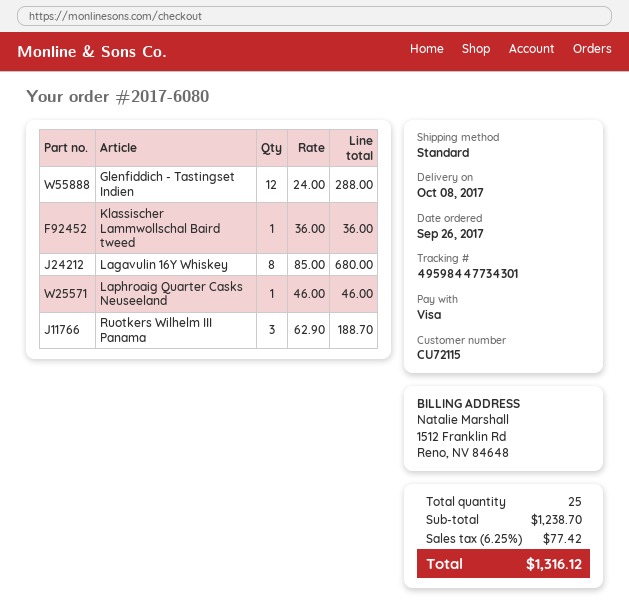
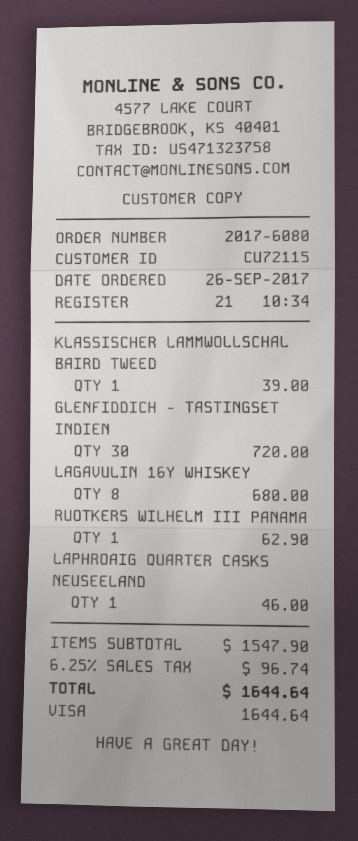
Glenfiddich - Tastingset Indien: 12 for 288.00 -> 30 for 720.00
Klassischer Lammwollschal Baird tweed: 1 for 36.00 -> 1 for 39.00
Ruotkers Wilhelm III Panama: 3 for 188.70 -> 1 for 62.90
subtotal: 1238.70 -> 1547.90
tax: 6.25% = 77.42 -> 6.25% = 96.74
total: 1316.12 -> 1644.64

